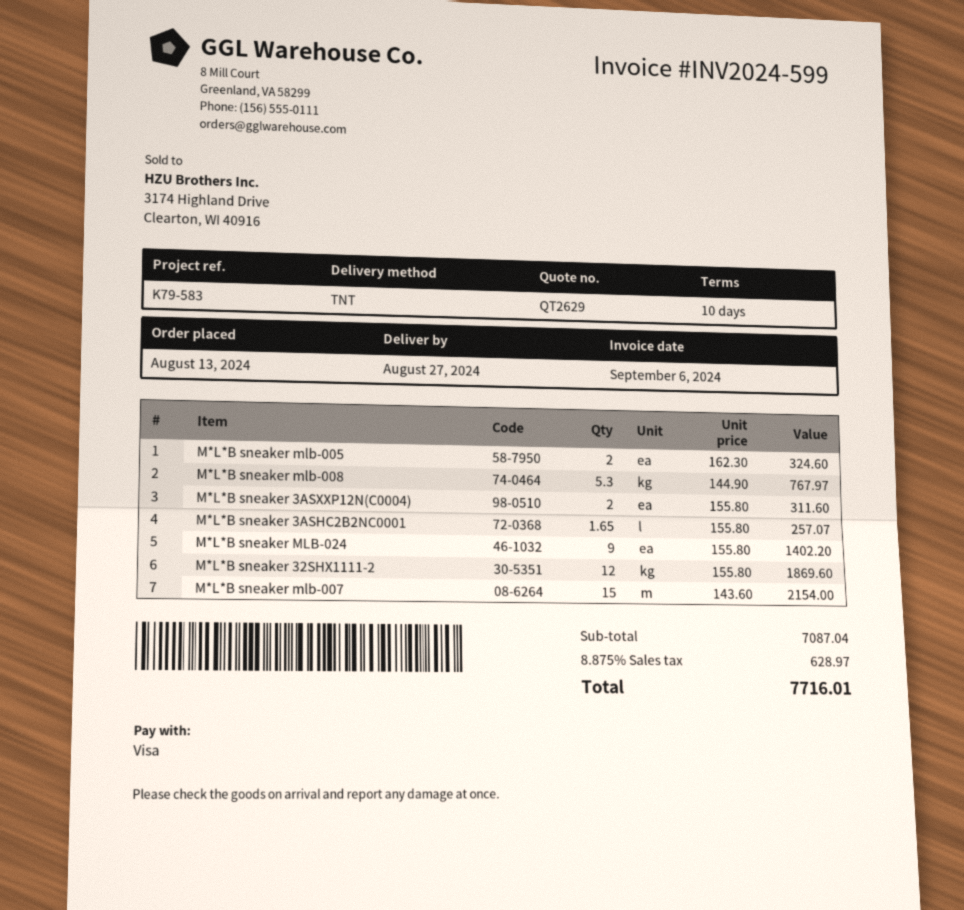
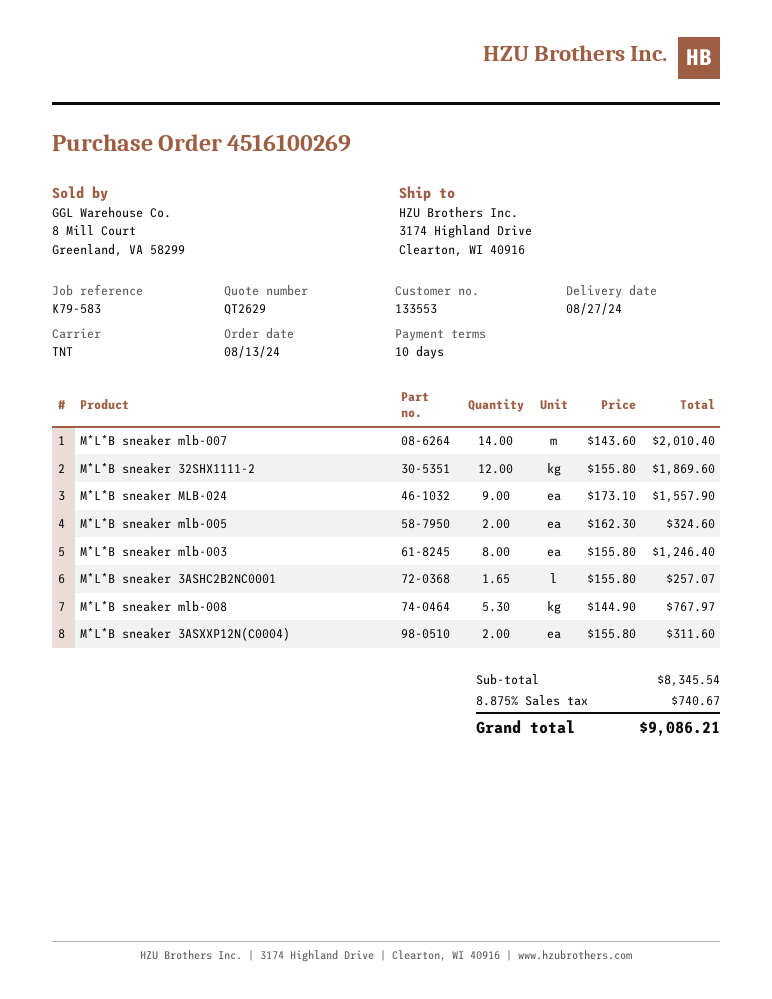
M*L*B sneaker MLB-024: 9 x 155.80 = 1402.20 -> 9 x 173.10 = 1557.90
M*L*B sneaker mlb-007: 15 x 143.60 = 2154.00 -> 14 x 143.60 = 2010.40
M*L*B sneaker mlb-003: none -> 8 x 155.80 = 1246.40
subtotal: 7087.04 -> 8345.54
tax: 8.875% = 628.97 -> 8.875% = 740.67
total: 7716.01 -> 9086.21

